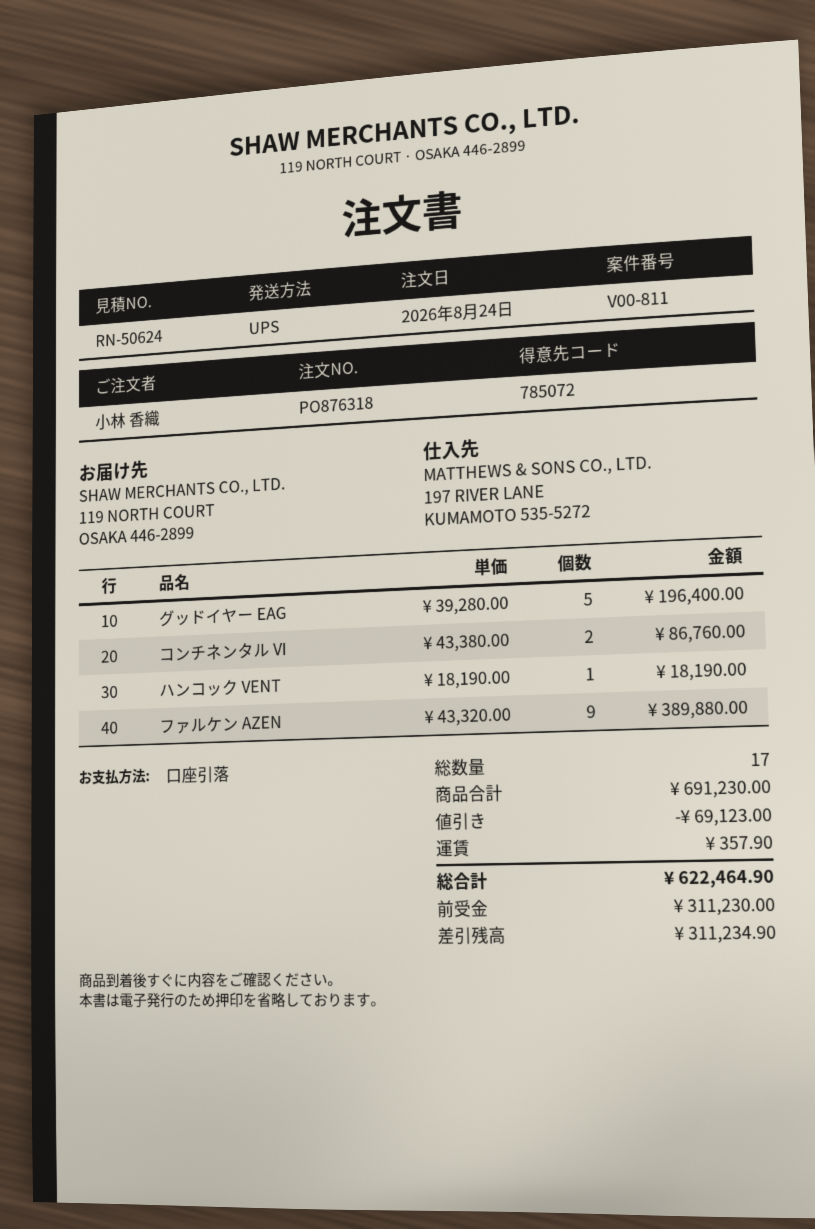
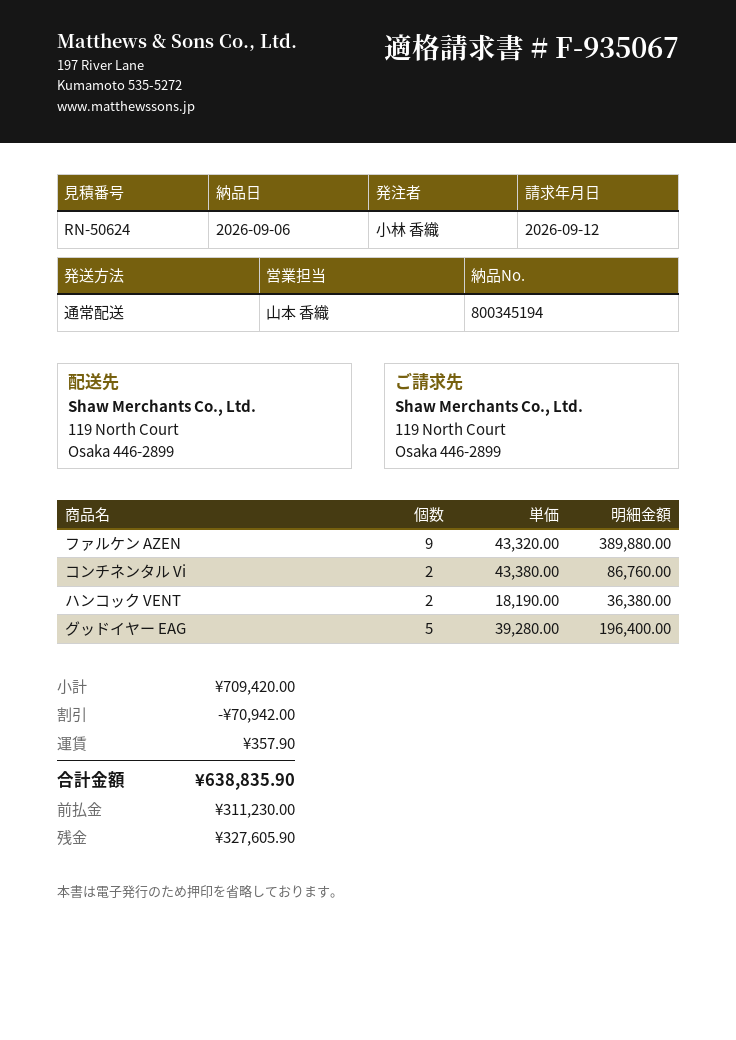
shipping method: UPS -> standard
ハンコック VENT: 1 x 18190.00 = 18190.00 -> 2 x 18190.00 = 36380.00
subtotal: 691230.00 -> 709420.00
discount: 69123.00 -> 70942.00
total: 622464.90 -> 638835.90
balance: 311234.90 -> 327605.90

